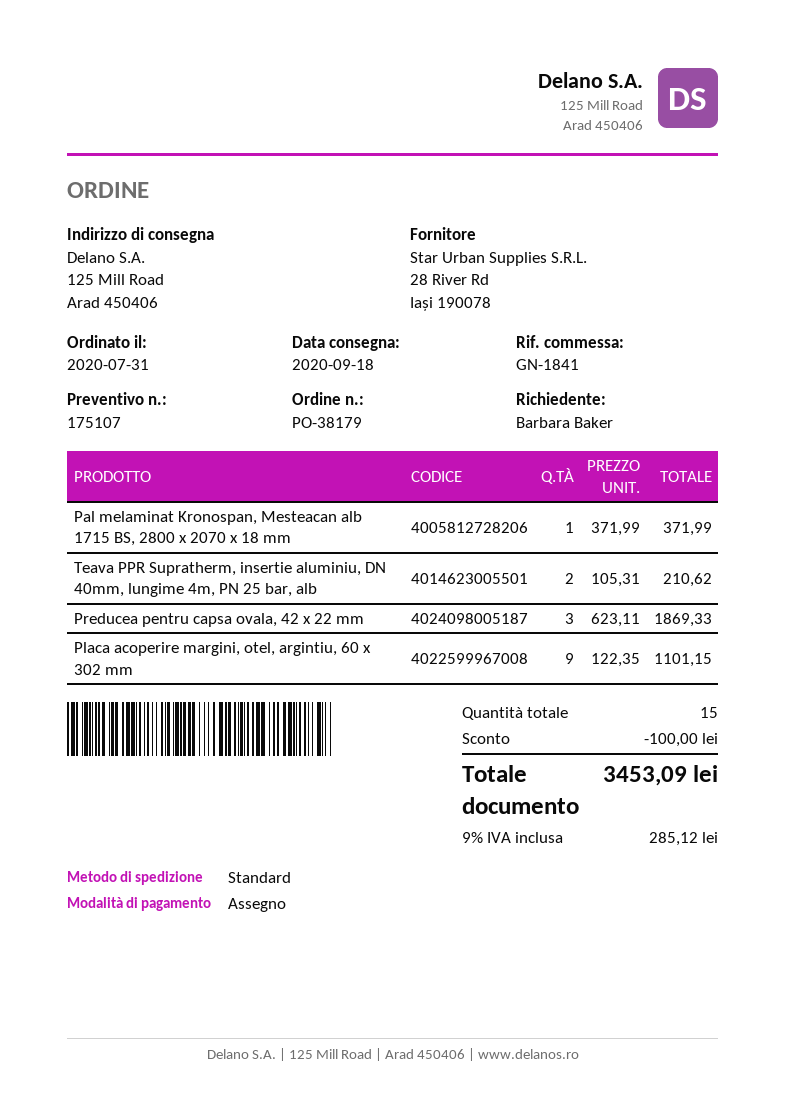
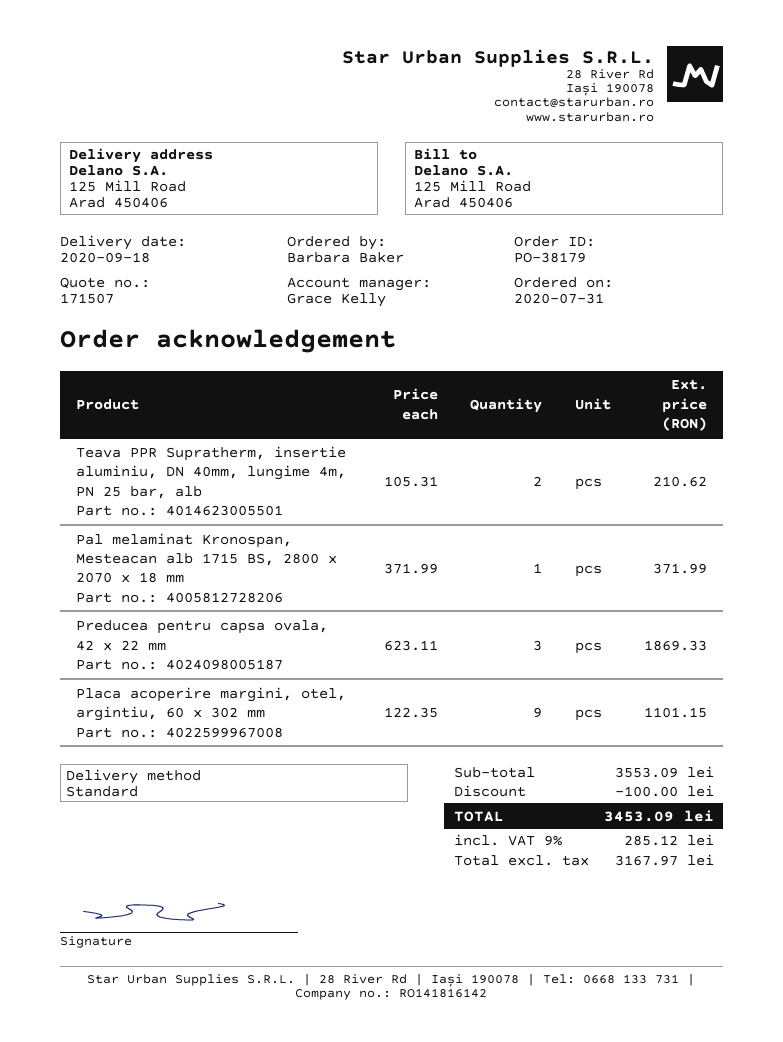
quote number: 175107 -> 171507

